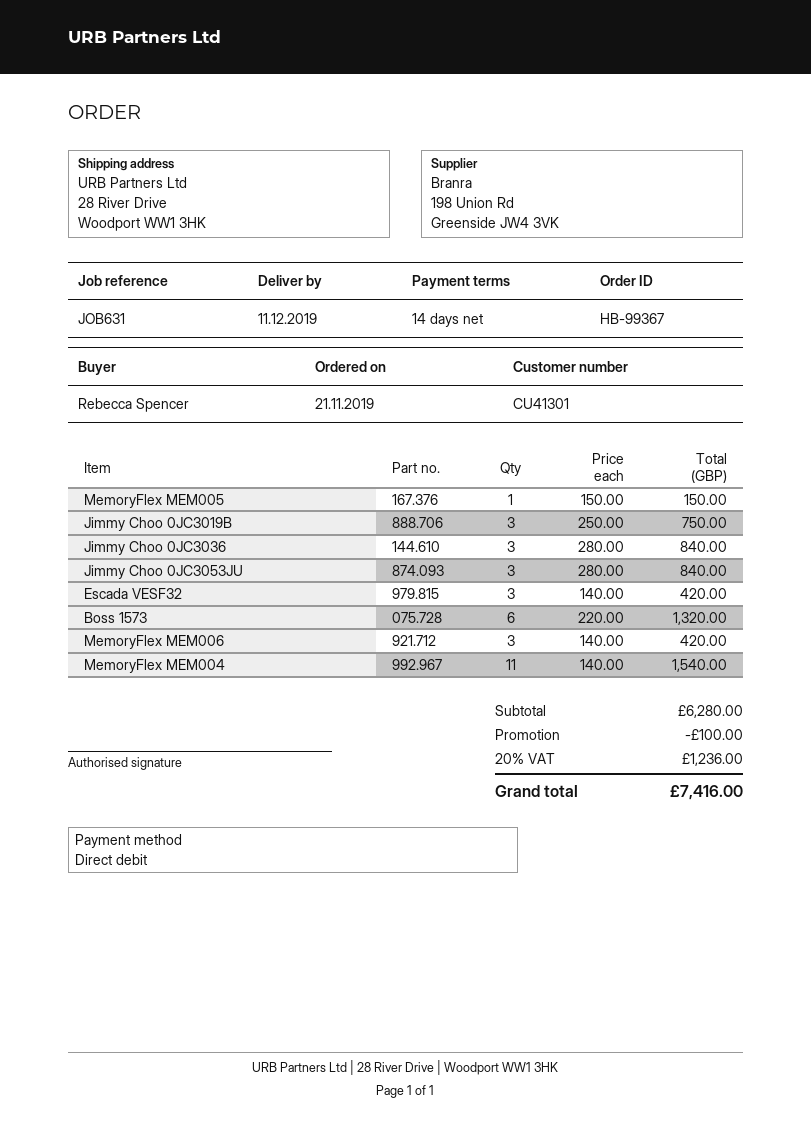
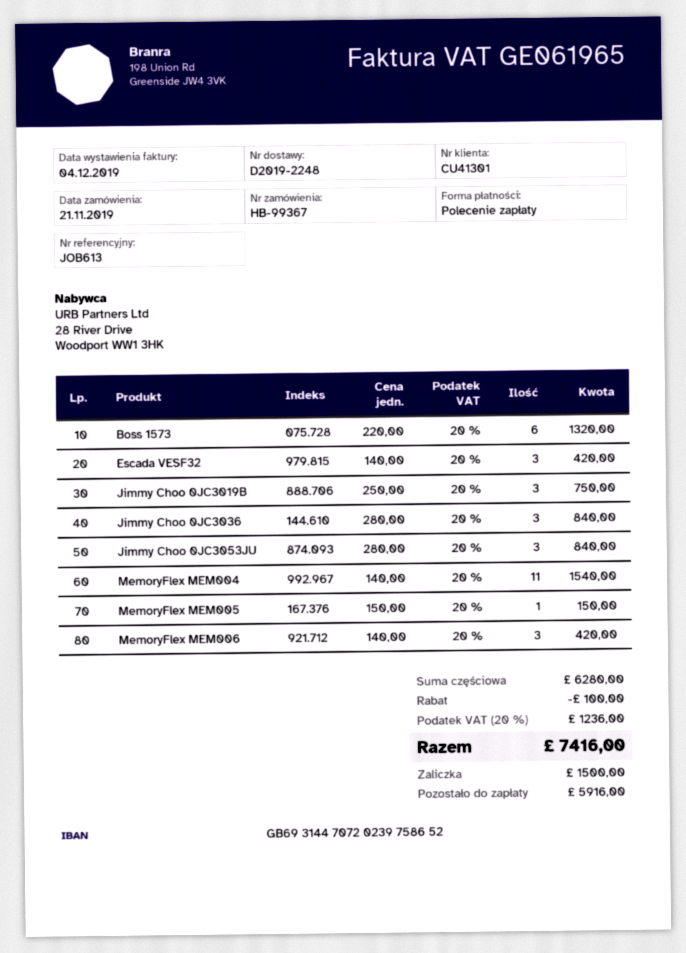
reference: JOB631 -> JOB613

